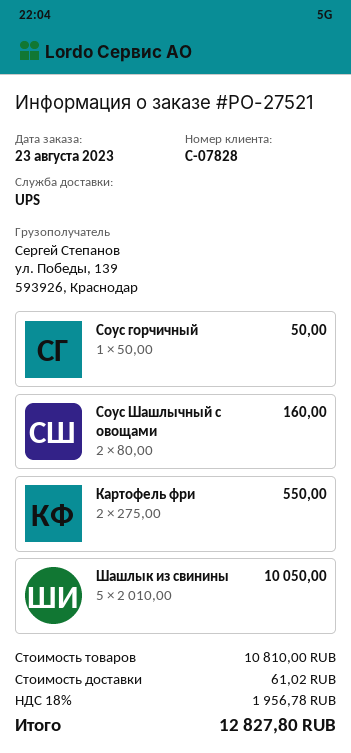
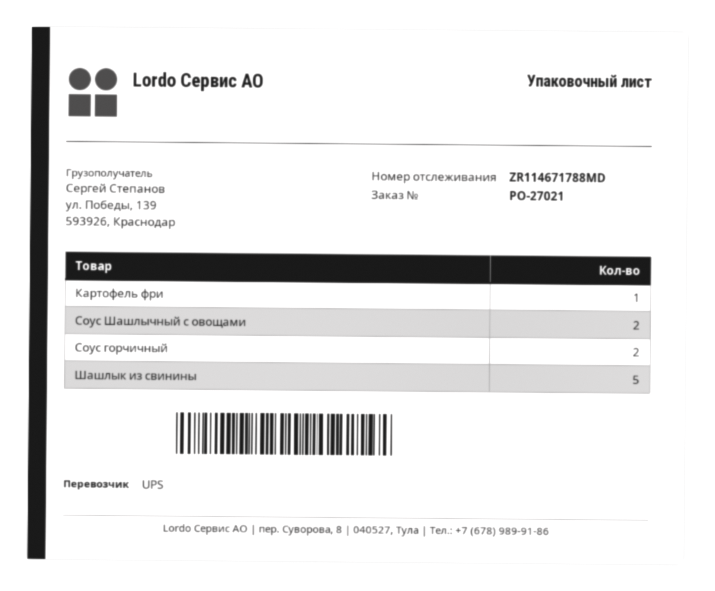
order number: PO-27521 -> PO-27021
Соус горчичный: 1 -> 2
Картофель фри: 2 -> 1

